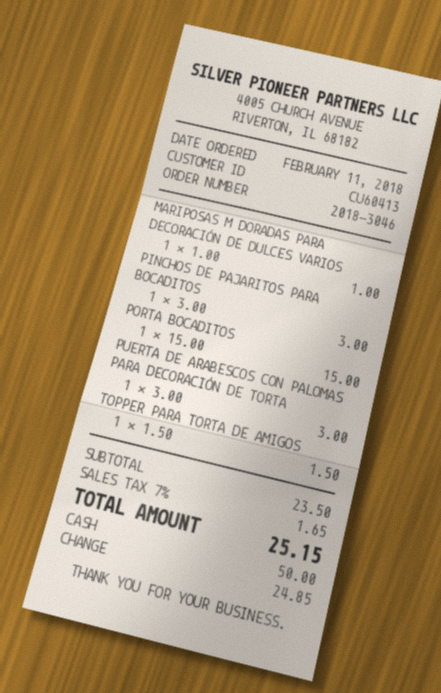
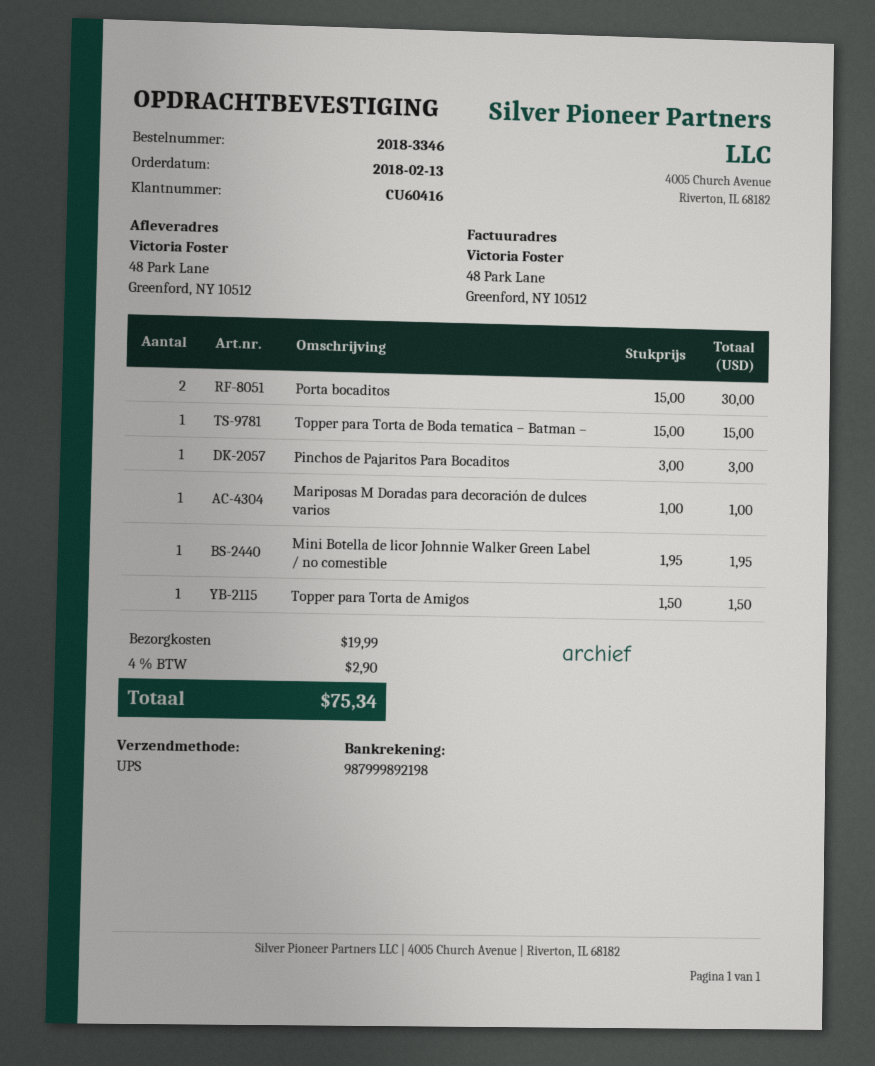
order number: 2018-3046 -> 2018-3346
order date: 2018-02-11 -> 2018-02-13
customer number: CU60413 -> CU60416
PORTA BOCADITOS: 1 x 15.00 = 15.00 -> 2 x 15.00 = 30.00
PUERTA DE ARABESCOS CON PALOMAS PARA DECORACIÓN DE TORTA: 1 x 3.00 = 3.00 -> none
Topper para Torta de Boda tematica – Batman –: none -> 1 x 15.00 = 15.00
Mini Botella de licor Johnnie Walker Green Label / no comestible: none -> 1 x 1.95 = 1.95
shipping: none -> 19.99
tax: 7% = 1.65 -> 4% = 2.90
total: 25.15 -> 75.34

